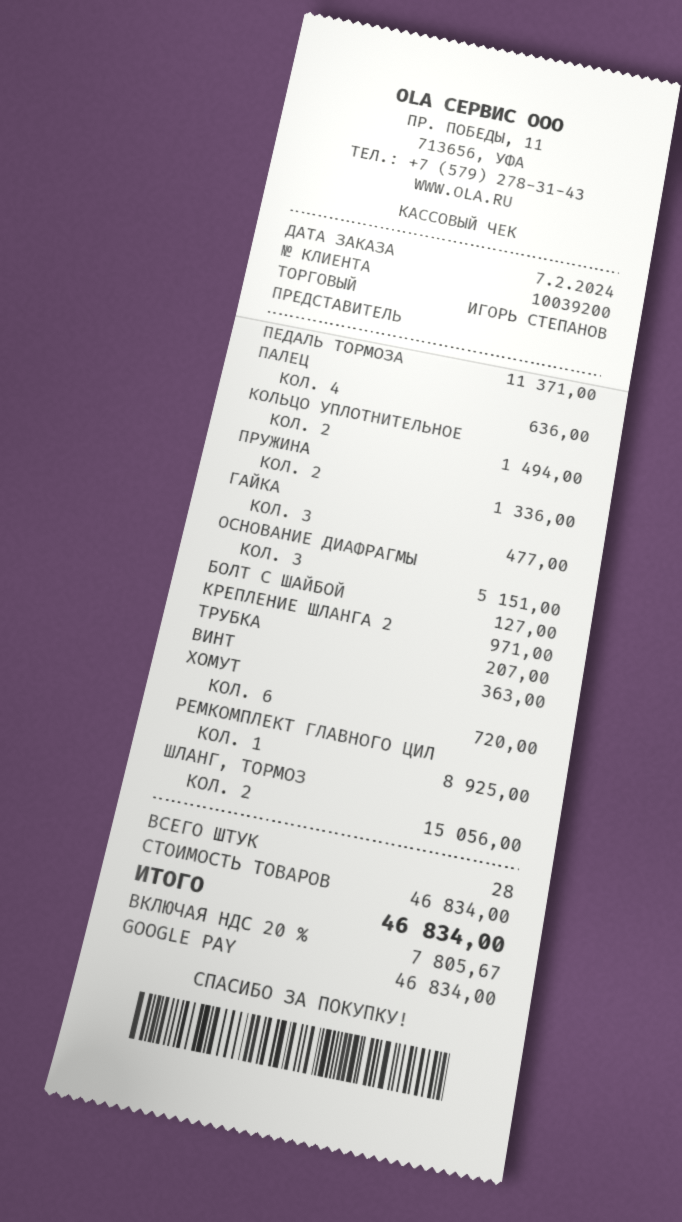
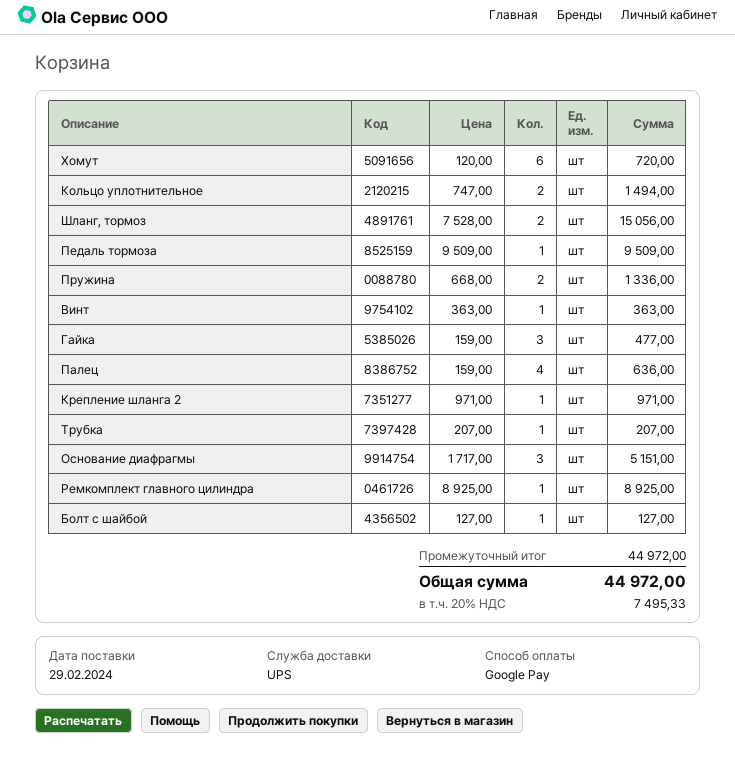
ПЕДАЛЬ ТОРМОЗА: 1 for 11371.00 -> 1 for 9509.00
subtotal: 46834.00 -> 44972.00
tax: 20% = 7805.67 -> 20% = 7495.33
total: 46834.00 -> 44972.00

